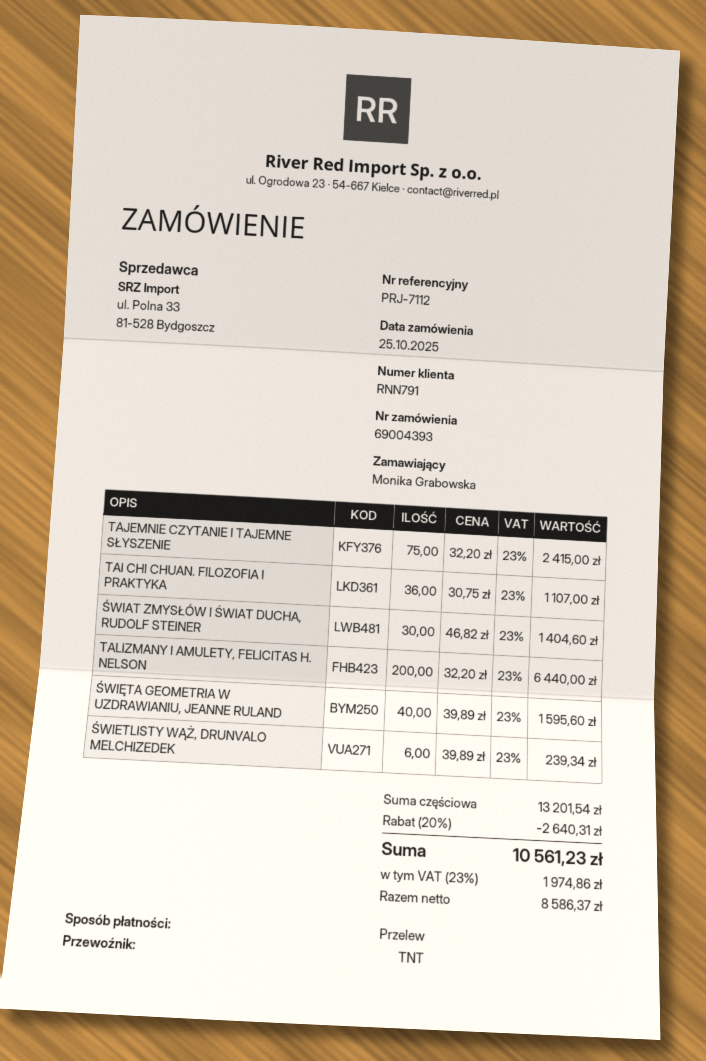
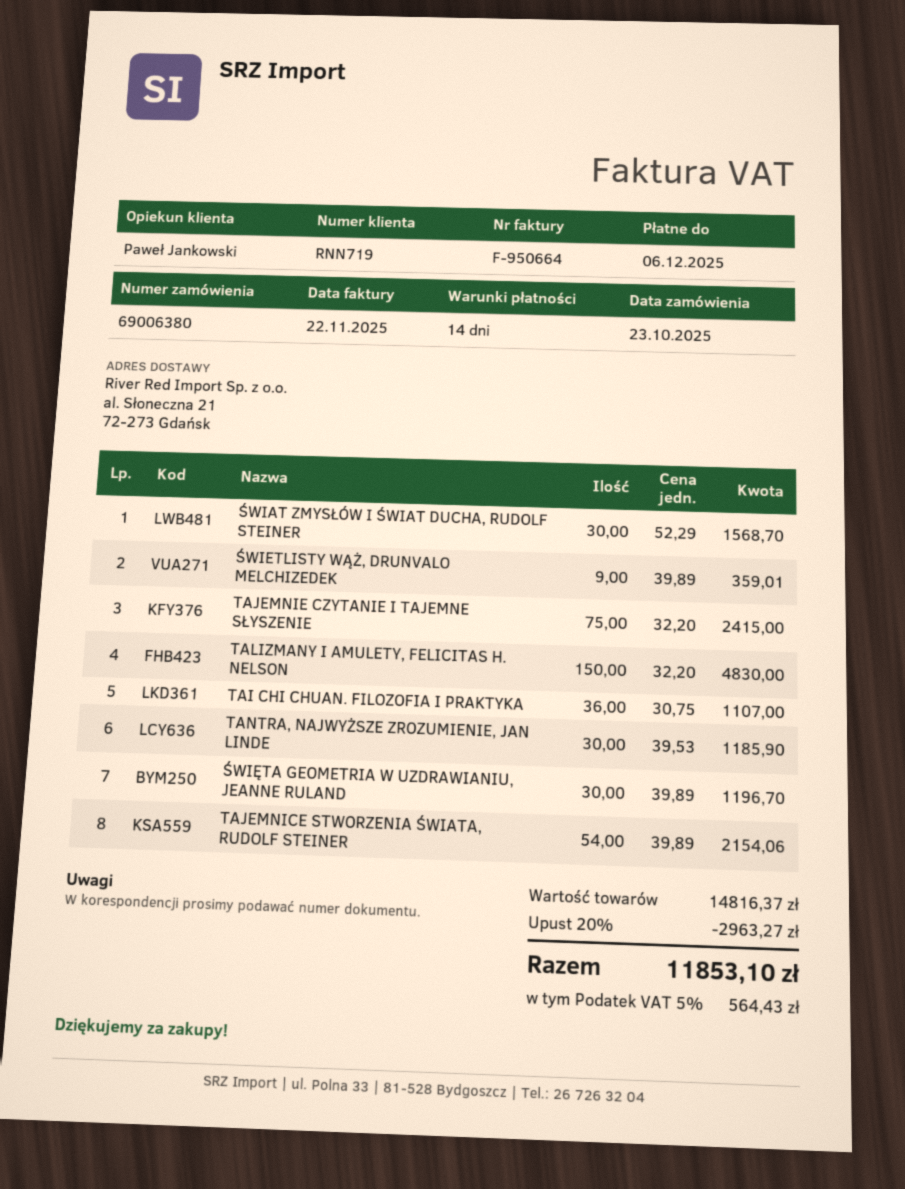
order number: 69004393 -> 69006380
order date: 2025-10-25 -> 2025-10-23
customer number: RNN791 -> RNN719
ŚWIAT ZMYSŁÓW I ŚWIAT DUCHA, RUDOLF STEINER: 30 x 46.82 = 1404.60 -> 30 x 52.29 = 1568.70
TALIZMANY I AMULETY, FELICITAS H. NELSON: 200 x 32.20 = 6440.00 -> 150 x 32.20 = 4830.00
ŚWIĘTA GEOMETRIA W UZDRAWIANIU, JEANNE RULAND: 40 x 39.89 = 1595.60 -> 30 x 39.89 = 1196.70
ŚWIETLISTY WĄŻ, DRUNVALO MELCHIZEDEK: 6 x 39.89 = 239.34 -> 9 x 39.89 = 359.01
TANTRA, NAJWYŻSZE ZROZUMIENIE, JAN LINDE: none -> 30 x 39.53 = 1185.90
TAJEMNICE STWORZENIA ŚWIATA, RUDOLF STEINER: none -> 54 x 39.89 = 2154.06
subtotal: 13201.54 -> 14816.37
discount: 20% = 2640.31 -> 20% = 2963.27
tax: 23% = 1974.86 -> 5% = 564.43
total: 10561.23 -> 11853.10

